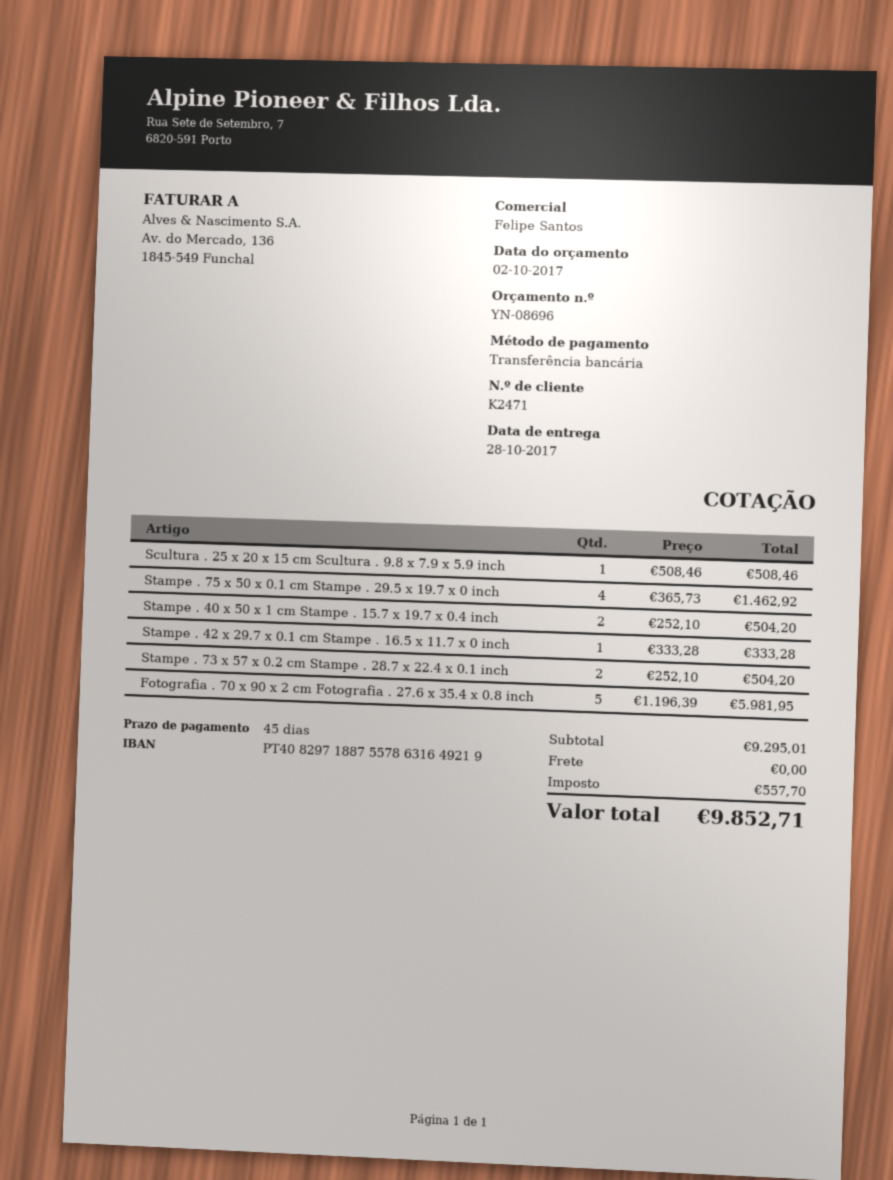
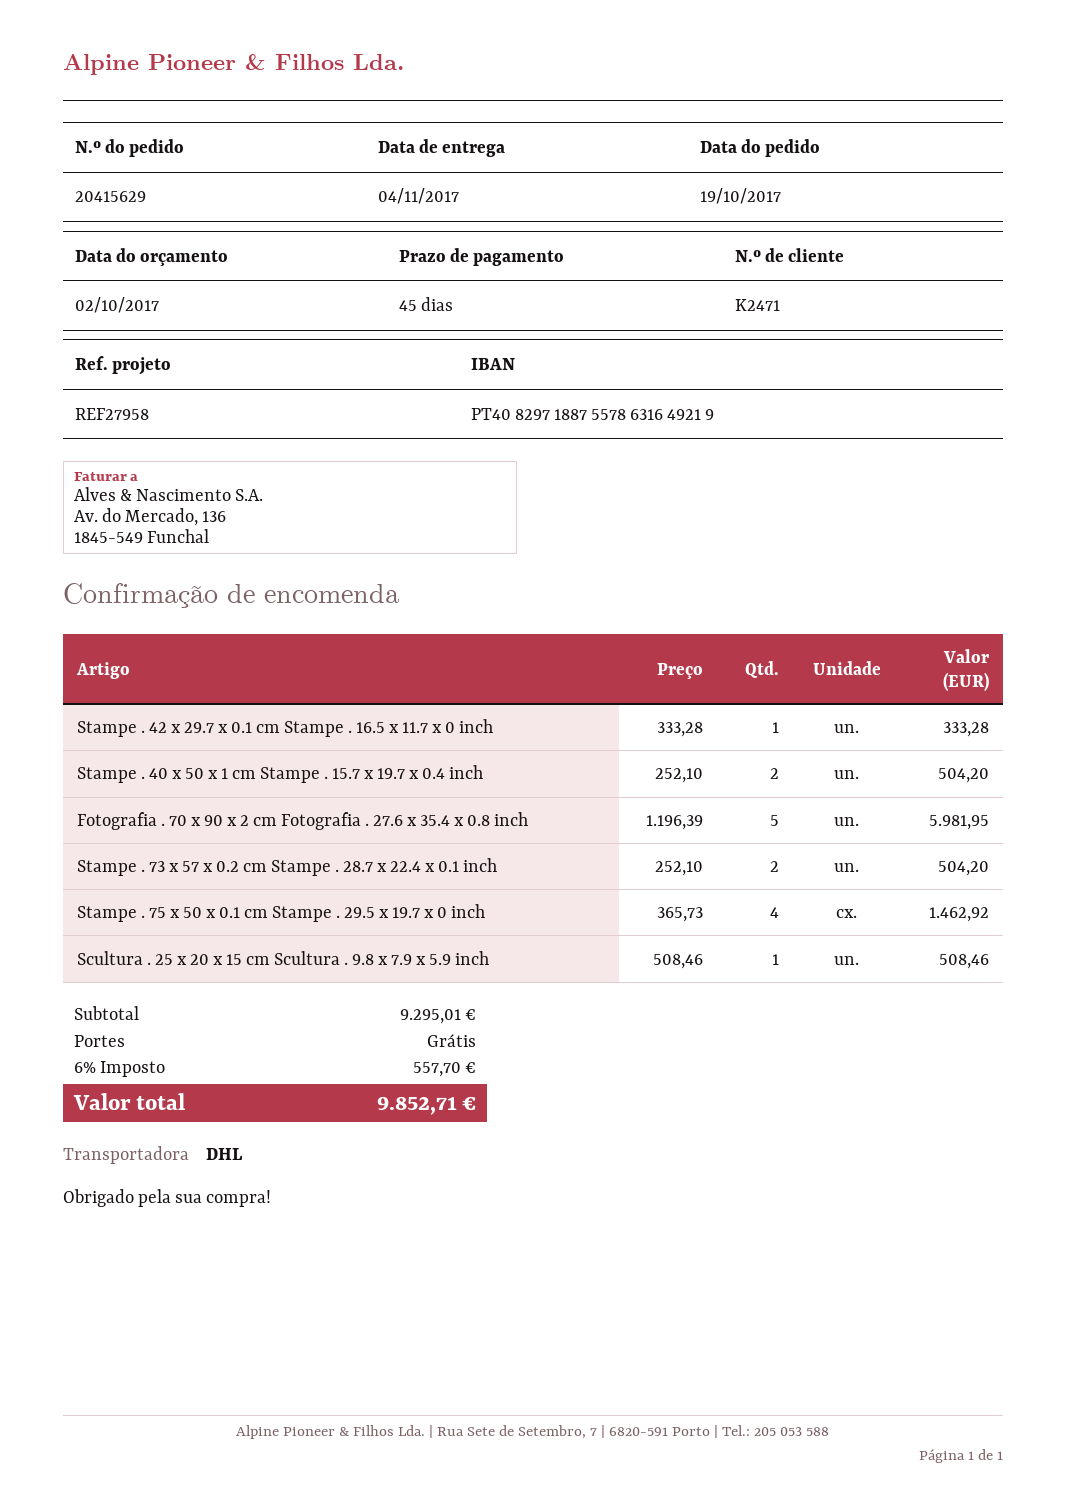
delivery date: 2017-10-28 -> 2017-11-04

